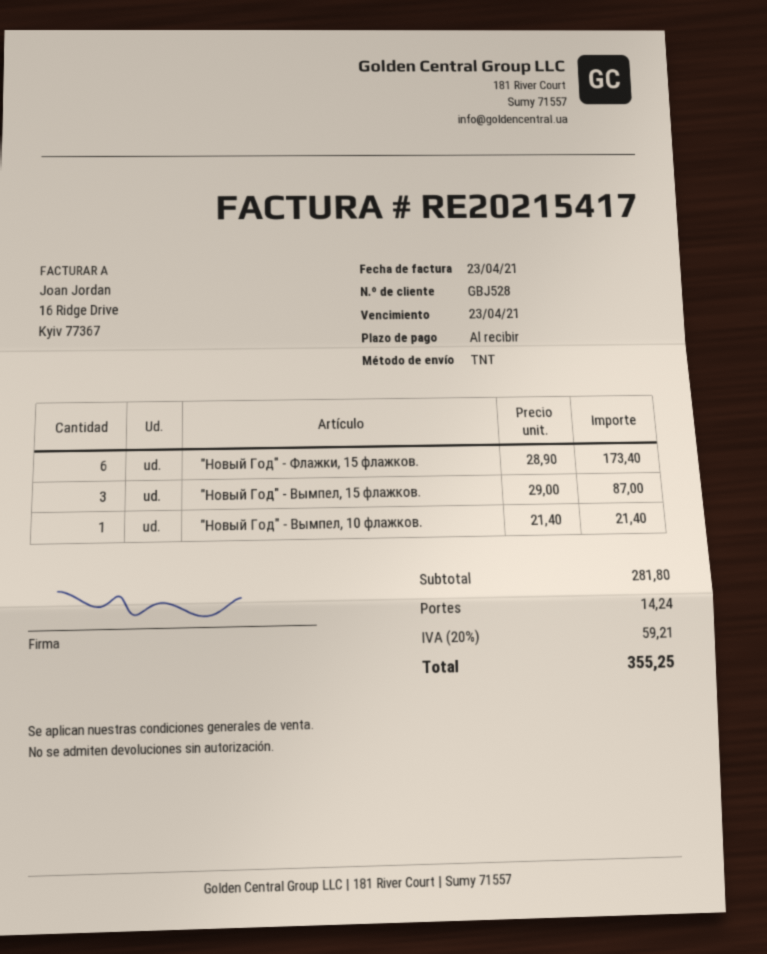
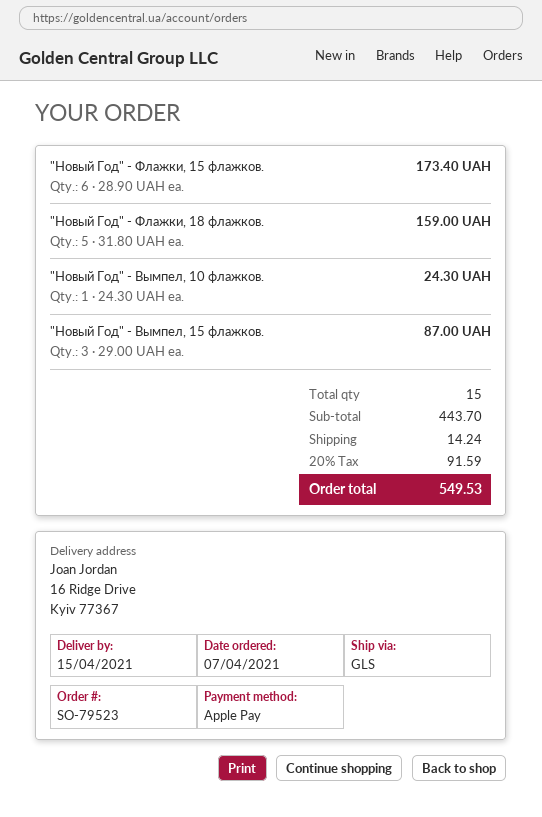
shipping method: TNT -> GLS
"Новый Год" - Вымпел, 10 флажков.: 1 x 21.40 = 21.40 -> 1 x 24.30 = 24.30
"Новый Год" - Флажки, 18 флажков.: none -> 5 x 31.80 = 159.00
subtotal: 281.80 -> 443.70
tax: 20% = 59.21 -> 20% = 91.59
total: 355.25 -> 549.53

